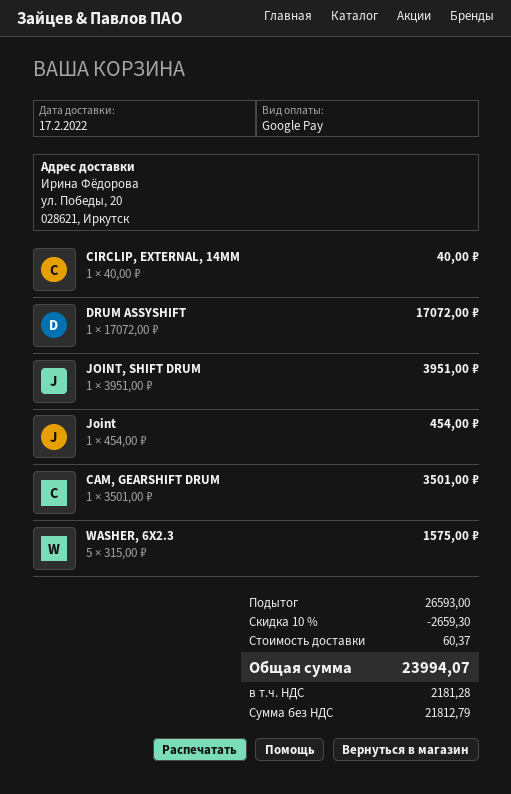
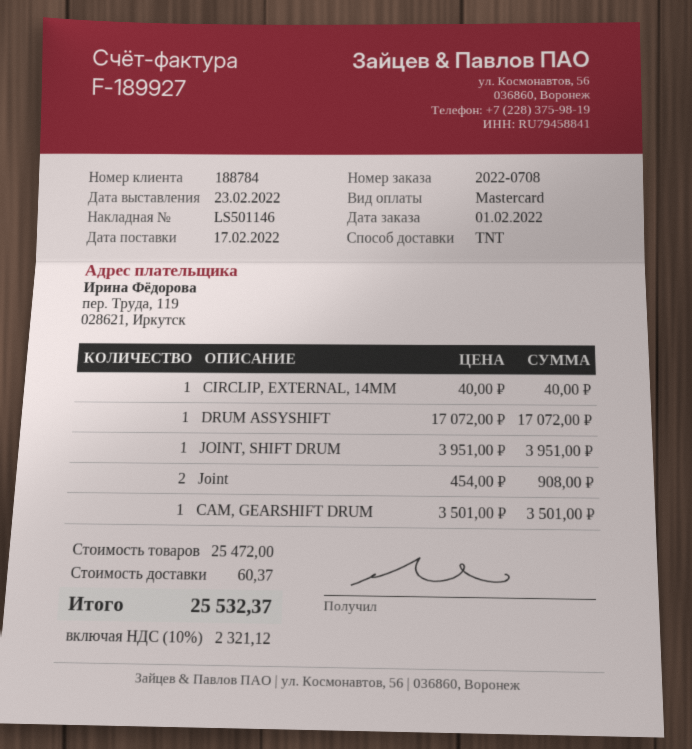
payment method: Google Pay -> Mastercard
Joint: 1 x 454.00 = 454.00 -> 2 x 454.00 = 908.00
WASHER, 6X2.3: 5 x 315.00 = 1575.00 -> none
subtotal: 26593.00 -> 25472.00
discount: 10% = 2659.30 -> none
tax: 2181.28 -> 2321.12
total: 23994.07 -> 25532.37

